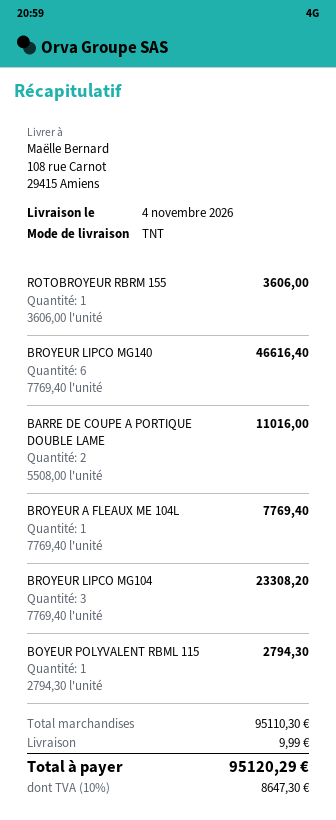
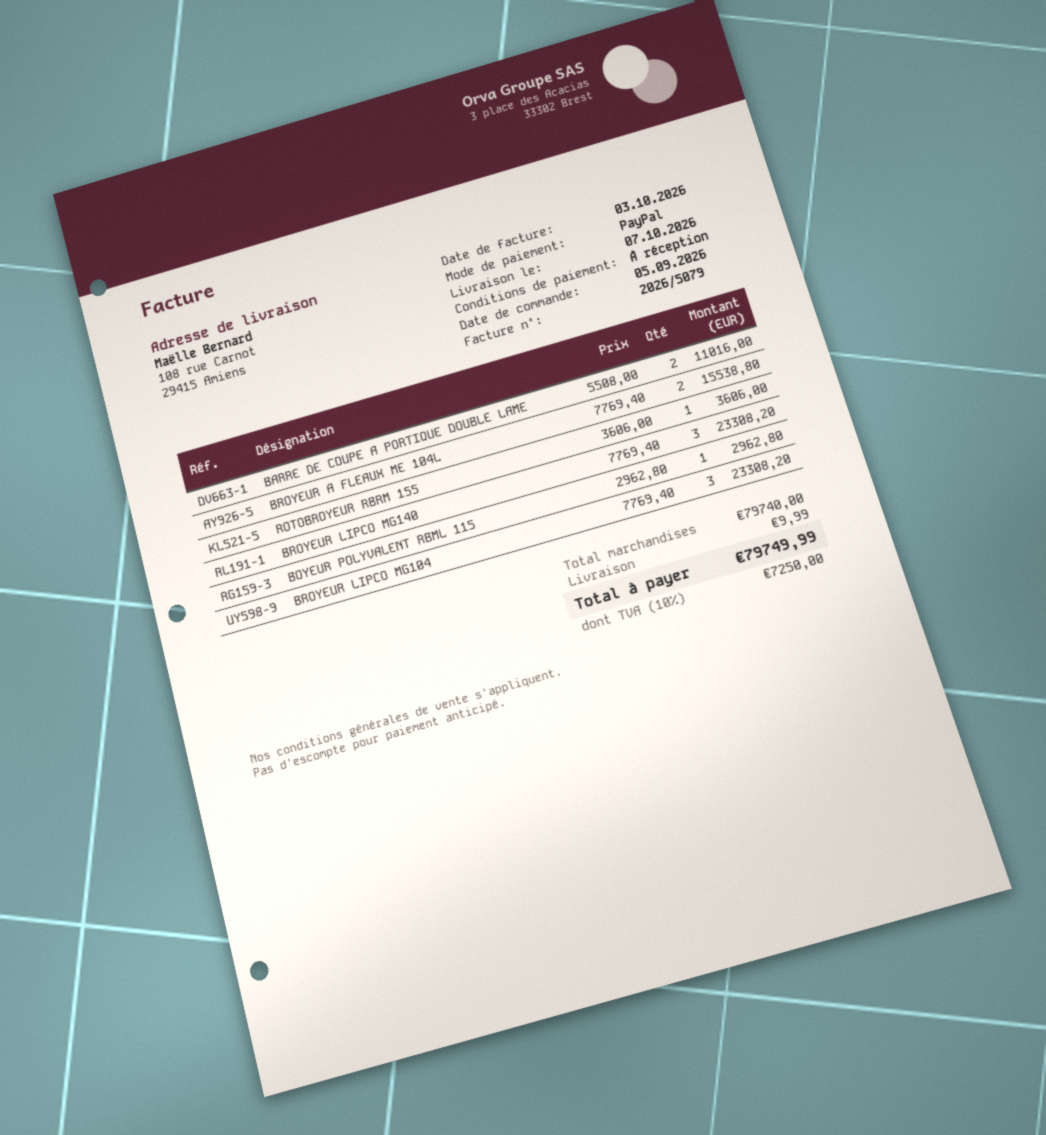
delivery date: 2026-11-04 -> 2026-10-07
BROYEUR LIPCO MG140: 6 x 7769.40 = 46616.40 -> 3 x 7769.40 = 23308.20
BROYEUR A FLEAUX ME 104L: 1 x 7769.40 = 7769.40 -> 2 x 7769.40 = 15538.80
BOYEUR POLYVALENT RBML 115: 1 x 2794.30 = 2794.30 -> 1 x 2962.80 = 2962.80
subtotal: 95110.30 -> 79740.00
tax: 10% = 8647.30 -> 10% = 7250.00
total: 95120.29 -> 79749.99

